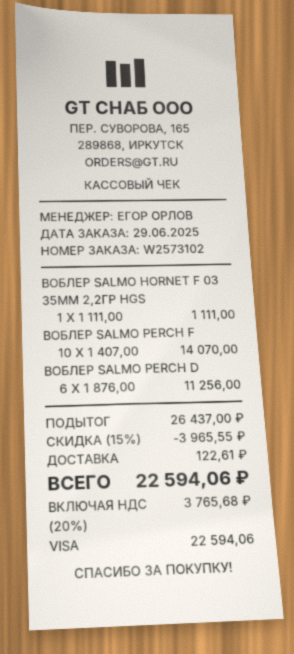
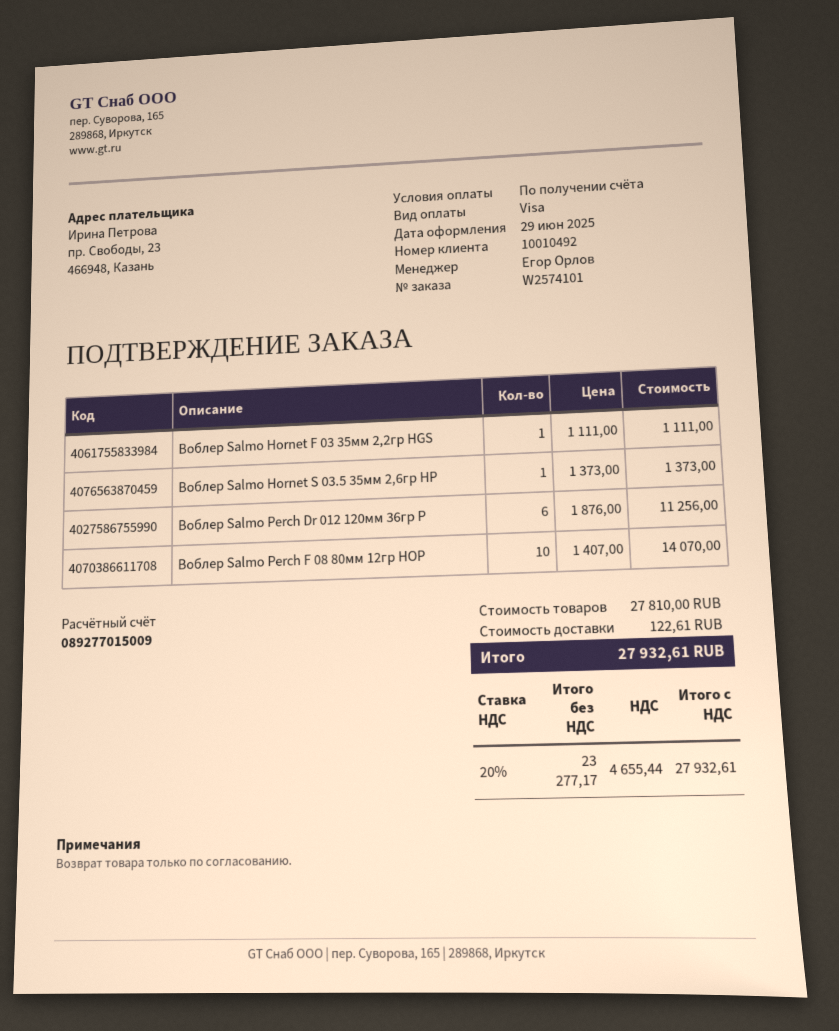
order number: W2573102 -> W2574101
Воблер Salmo Hornet S 03.5 35мм 2,6гр HP: none -> 1 x 1373.00 = 1373.00
subtotal: 26437.00 -> 27810.00
discount: 15% = 3965.55 -> none
tax: 20% = 3765.68 -> 20% = 4655.44
total: 22594.06 -> 27932.61

